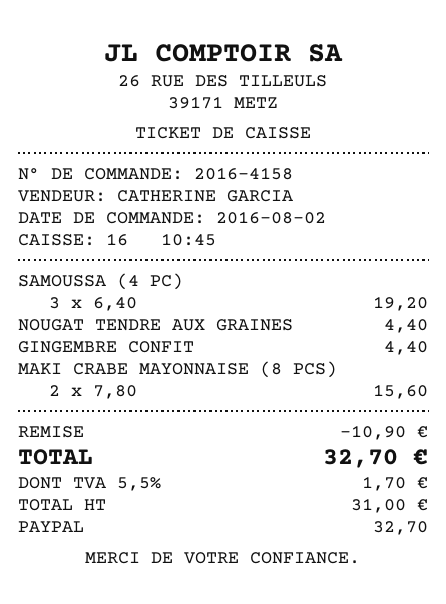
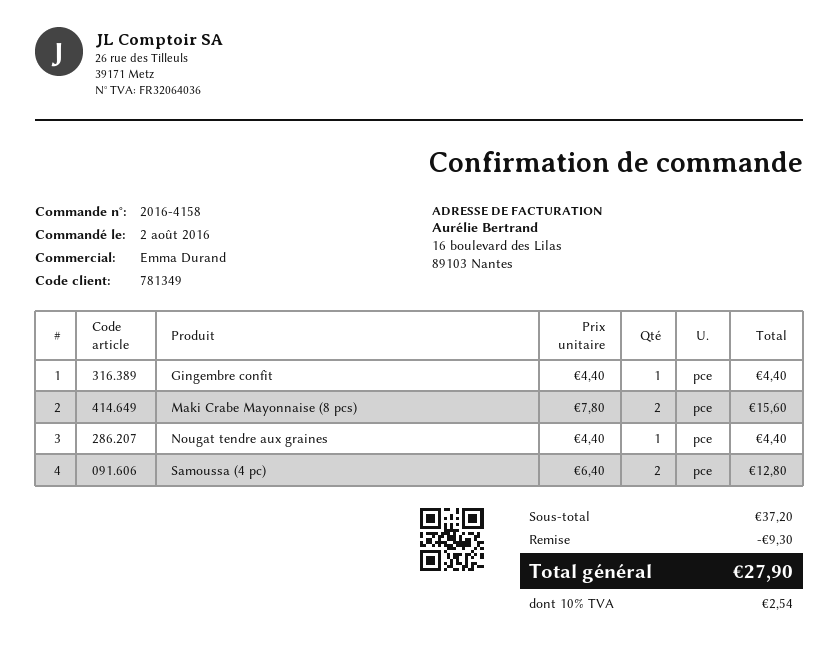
sales rep: CATHERINE GARCIA -> Emma Durand
SAMOUSSA (4 PC): 3 x 6.40 = 19.20 -> 2 x 6.40 = 12.80
discount: 10.90 -> 9.30
tax: 5.5% = 1.70 -> 10% = 2.54
total: 32.70 -> 27.90

